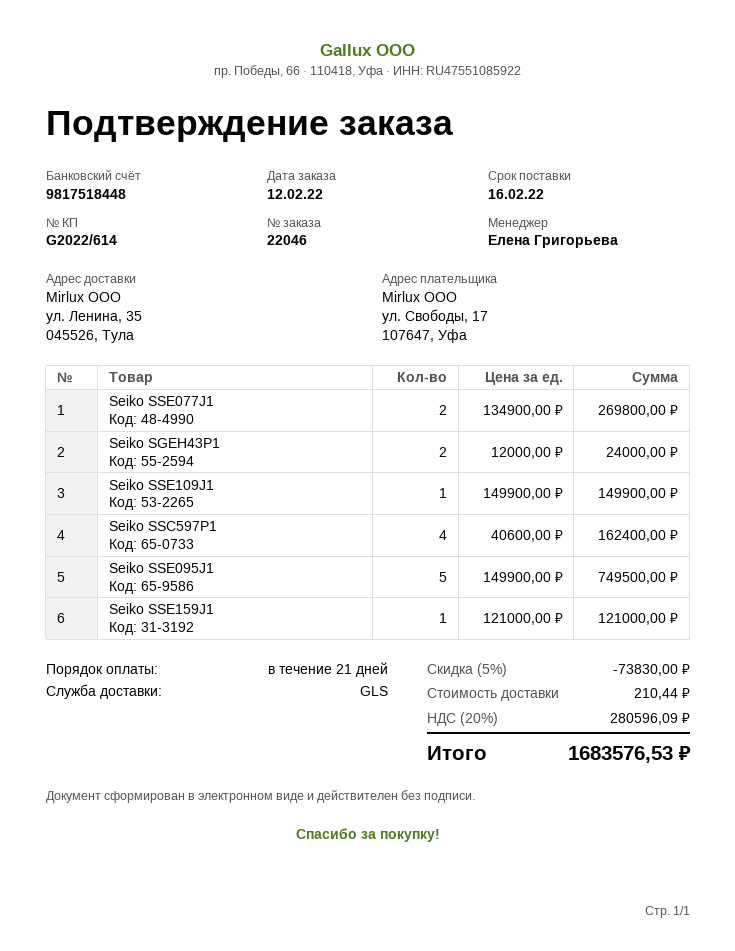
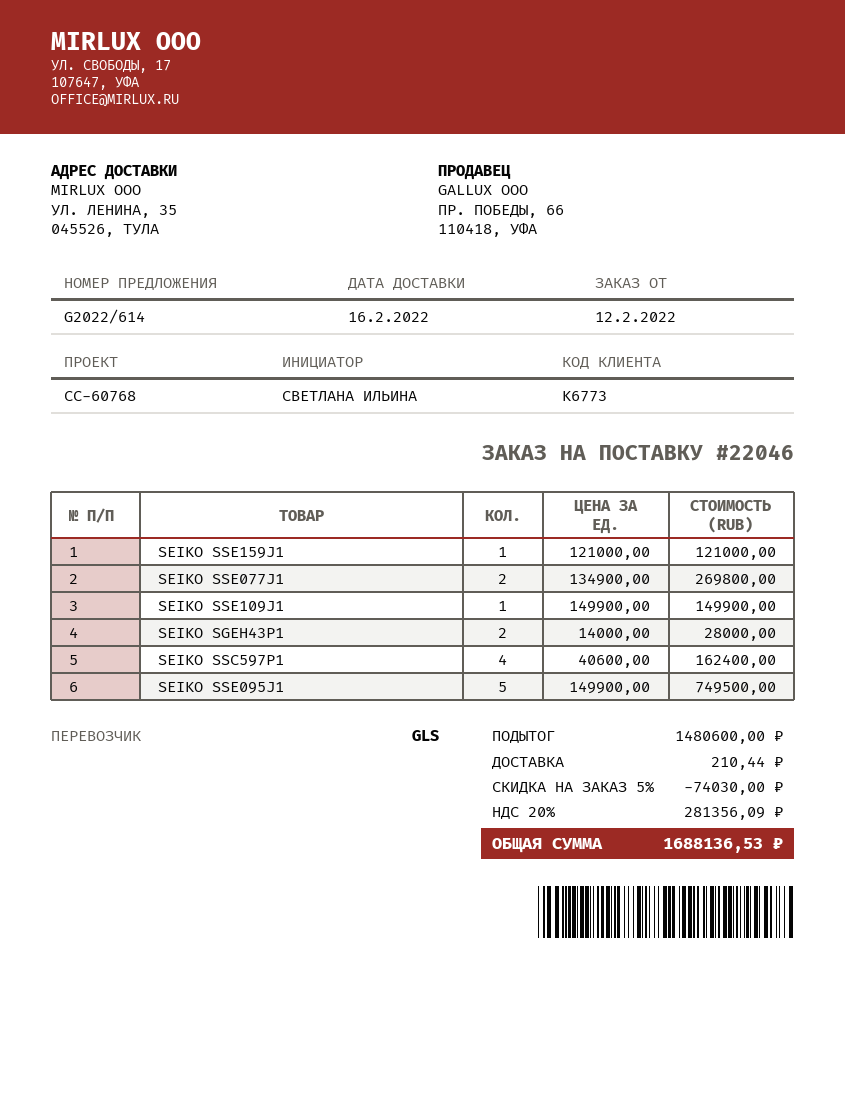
Seiko SGEH43P1: 2 x 12000.00 = 24000.00 -> 2 x 14000.00 = 28000.00
discount: 5% = 73830.00 -> 5% = 74030.00
tax: 20% = 280596.09 -> 20% = 281356.09
total: 1683576.53 -> 1688136.53

